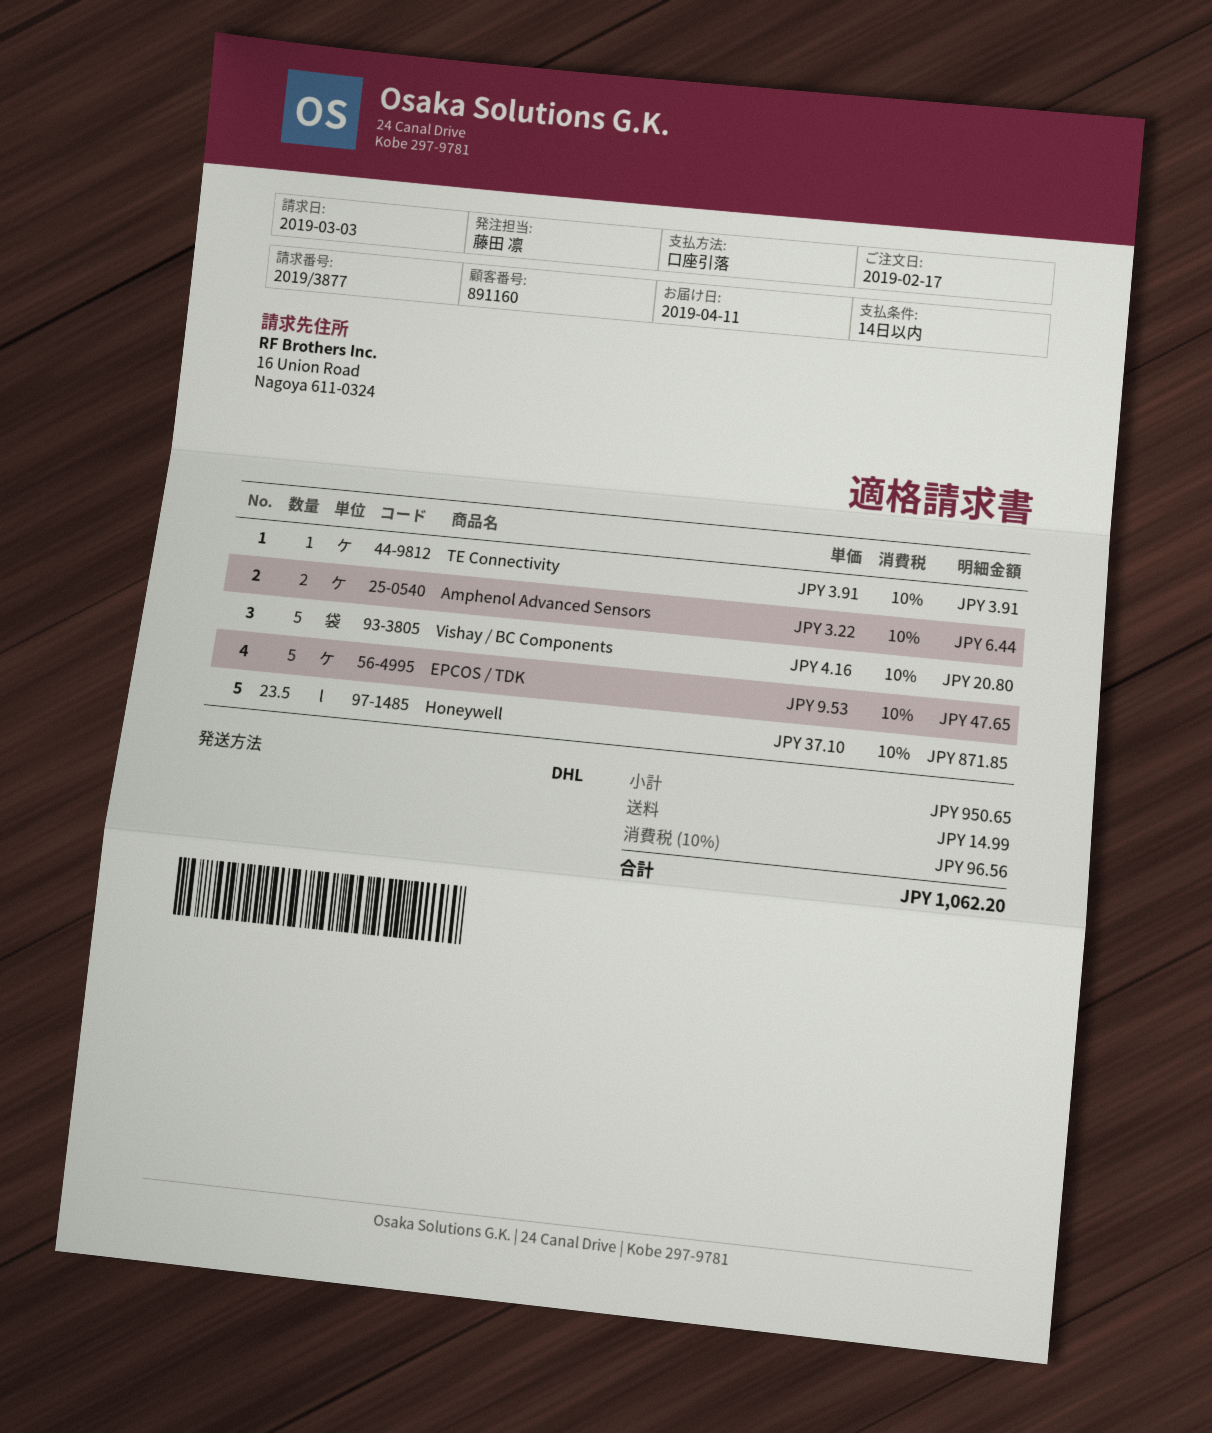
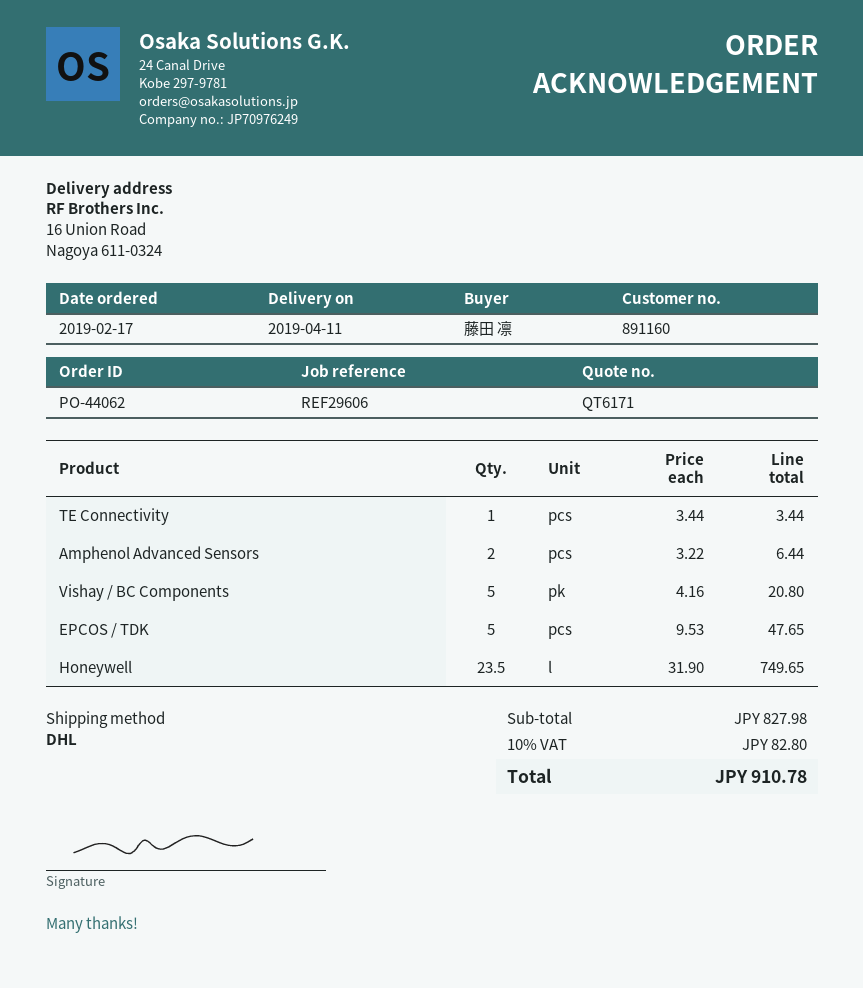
TE Connectivity: 1 x 3.91 = 3.91 -> 1 x 3.44 = 3.44
Honeywell: 23.5 x 37.10 = 871.85 -> 23.5 x 31.90 = 749.65
subtotal: 950.65 -> 827.98
shipping: 14.99 -> none
tax: 10% = 96.56 -> 10% = 82.80
total: 1062.20 -> 910.78

